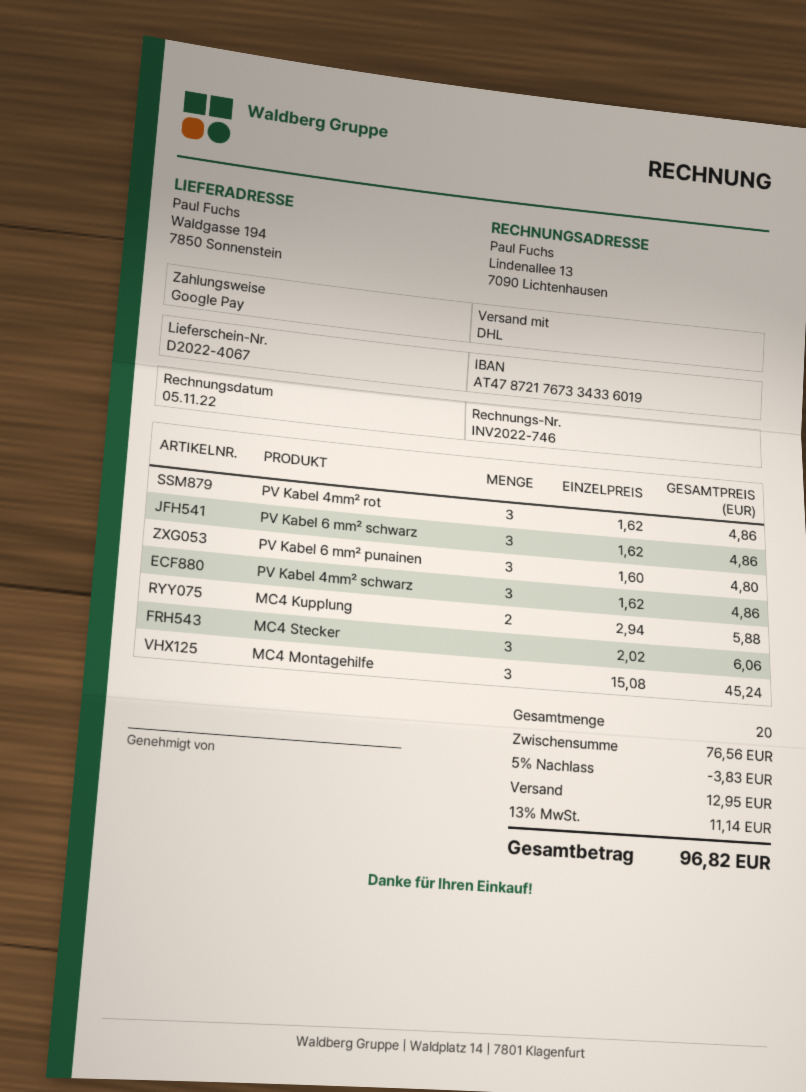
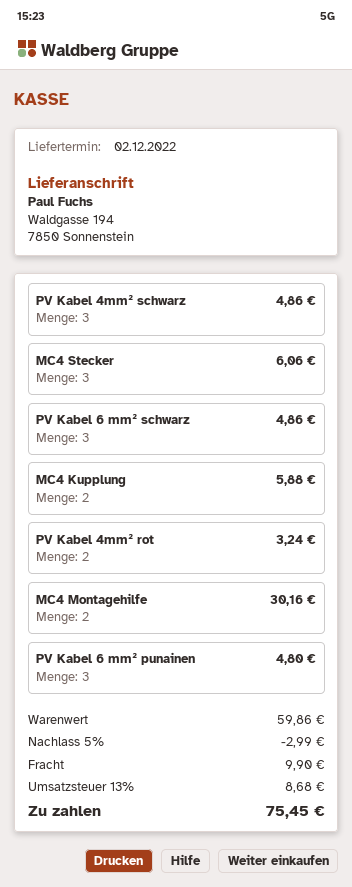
PV Kabel 4mm² rot: 3 for 4.86 -> 2 for 3.24
MC4 Montagehilfe: 3 for 45.24 -> 2 for 30.16
subtotal: 76.56 -> 59.86
discount: 5% = 3.83 -> 5% = 2.99
shipping: 12.95 -> 9.90
tax: 13% = 11.14 -> 13% = 8.68
total: 96.82 -> 75.45

